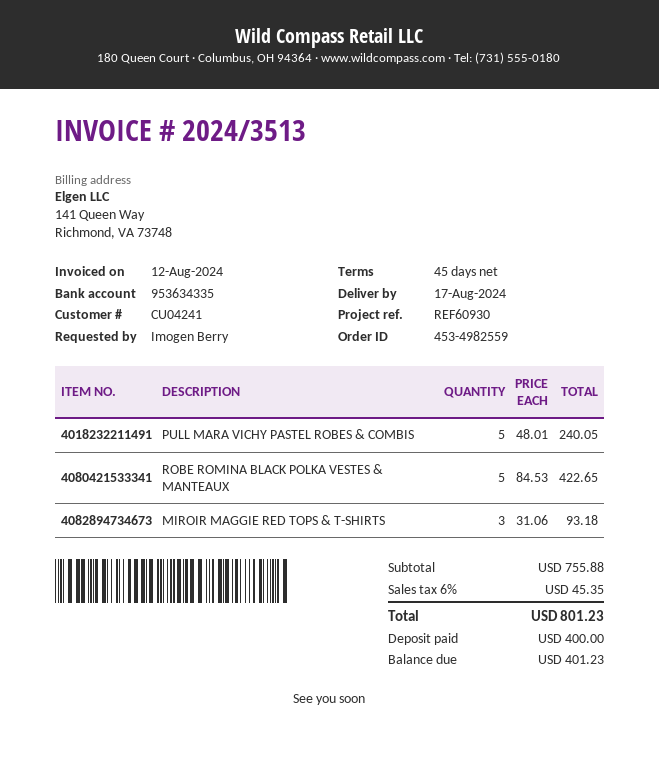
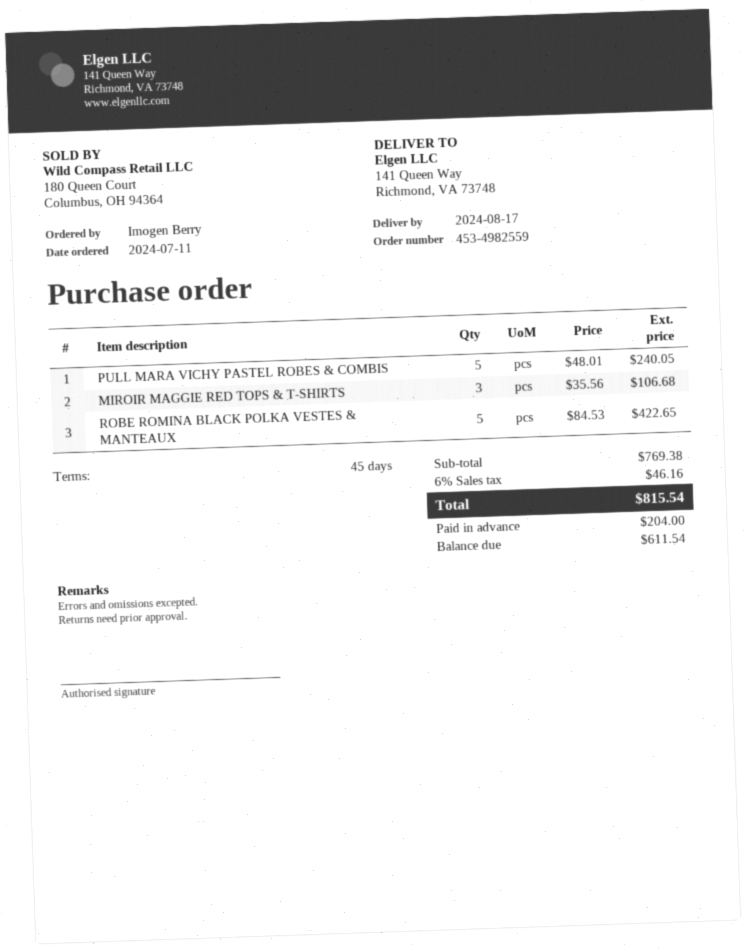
MIROIR MAGGIE RED TOPS & T-SHIRTS: 3 x 31.06 = 93.18 -> 3 x 35.56 = 106.68
subtotal: 755.88 -> 769.38
tax: 6% = 45.35 -> 6% = 46.16
total: 801.23 -> 815.54
deposit: 400.00 -> 204.00
balance: 401.23 -> 611.54

